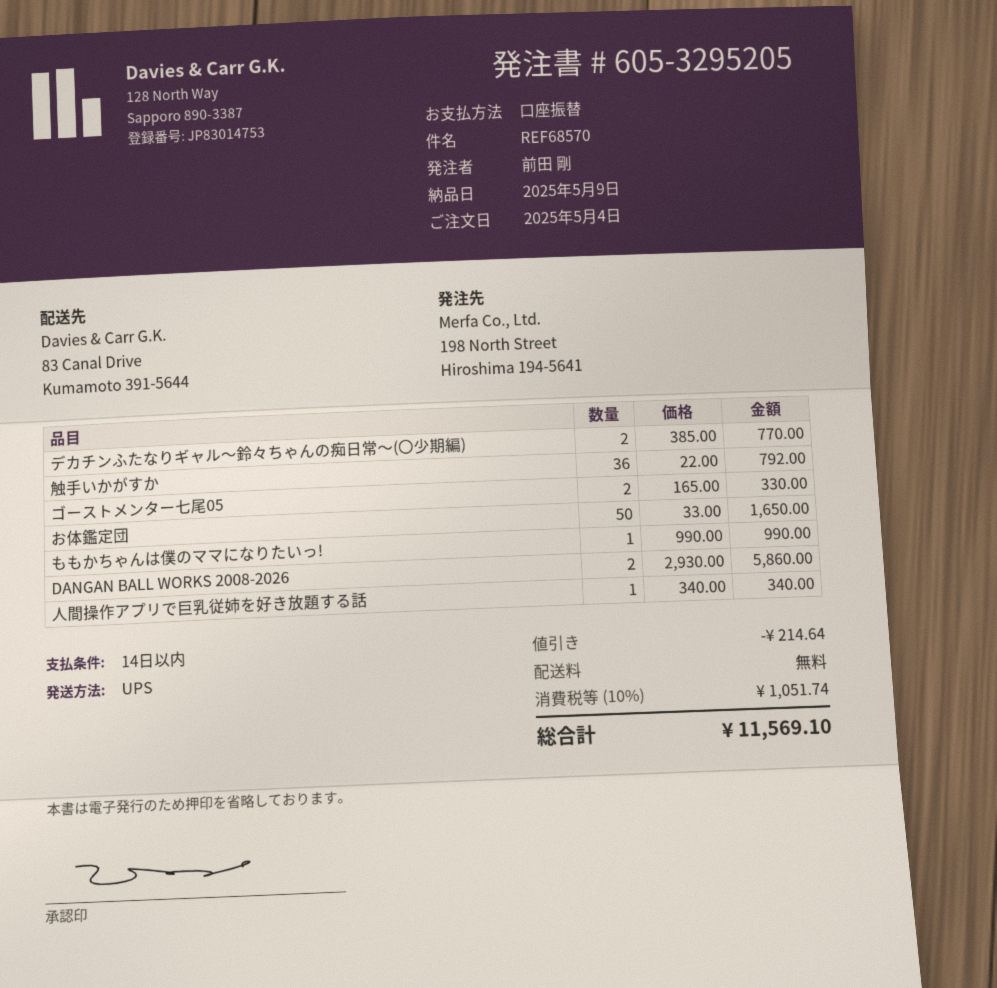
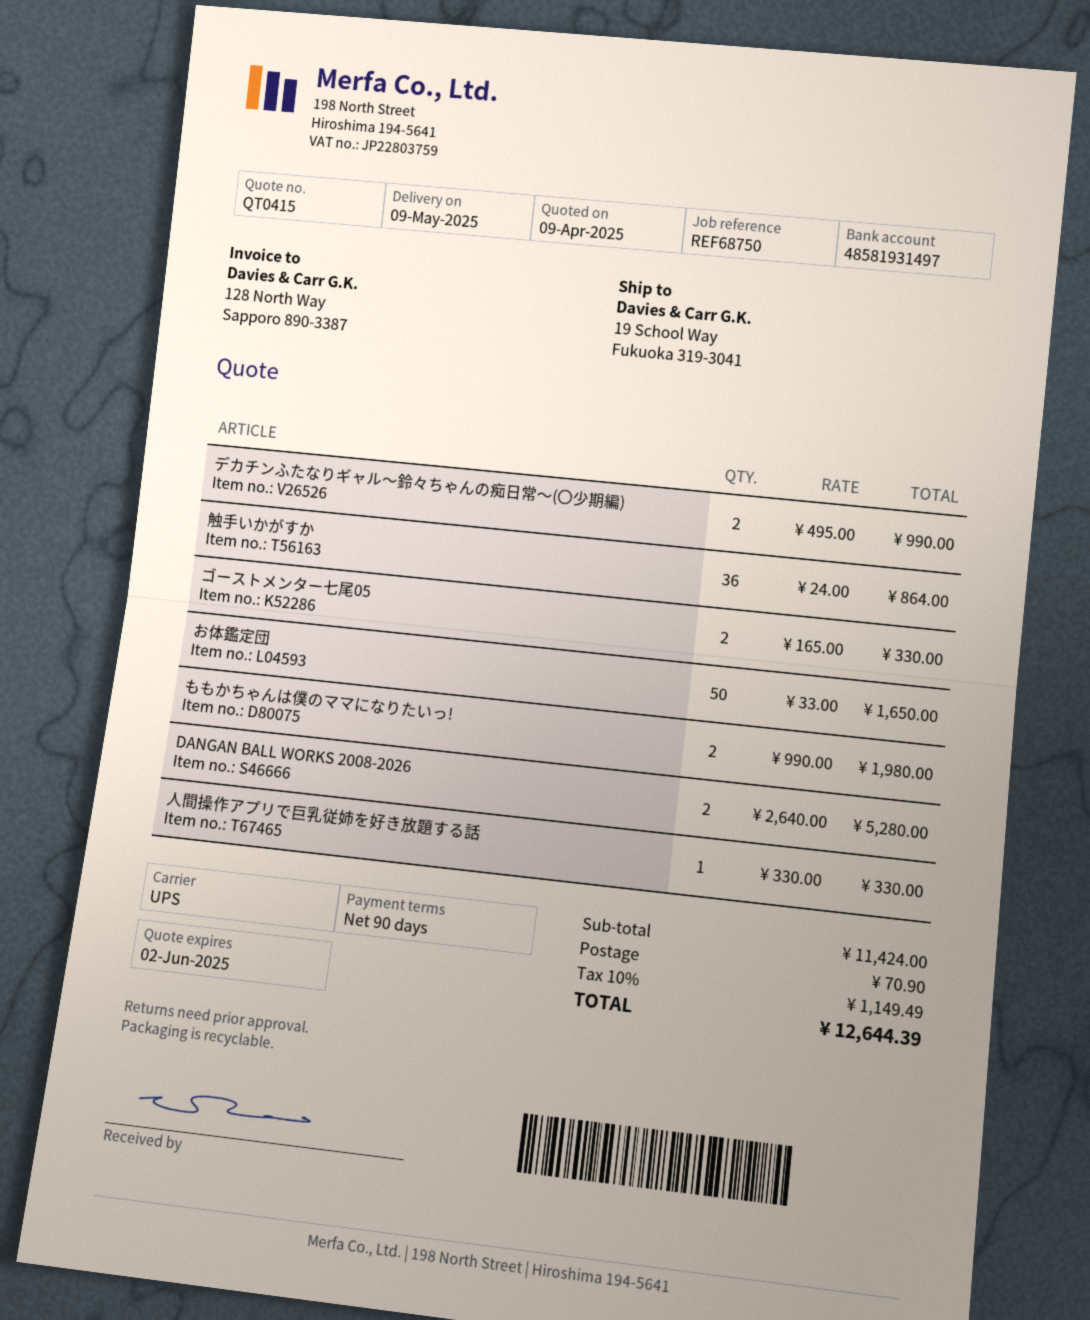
payment terms: 14 days -> 90 days
reference: REF68570 -> REF68750
ship to: 83 Canal Drive, Kumamoto 391-5644 -> 19 School Way, Fukuoka 319-3041
デカチンふたなりギャル〜鈴々ちゃんの痴日常〜(〇少期編): 2 x 385.00 = 770.00 -> 2 x 495.00 = 990.00
触手いかがすか: 36 x 22.00 = 792.00 -> 36 x 24.00 = 864.00
ももかちゃんは僕のママになりたいっ!: 1 x 990.00 = 990.00 -> 2 x 990.00 = 1980.00
DANGAN BALL WORKS 2008-2026: 2 x 2930.00 = 5860.00 -> 2 x 2640.00 = 5280.00
人間操作アプリで巨乳従姉を好き放題する話: 1 x 340.00 = 340.00 -> 1 x 330.00 = 330.00
discount: 214.64 -> none
shipping: 0.00 -> 70.90
tax: 10% = 1051.74 -> 10% = 1149.49
total: 11569.10 -> 12644.39

